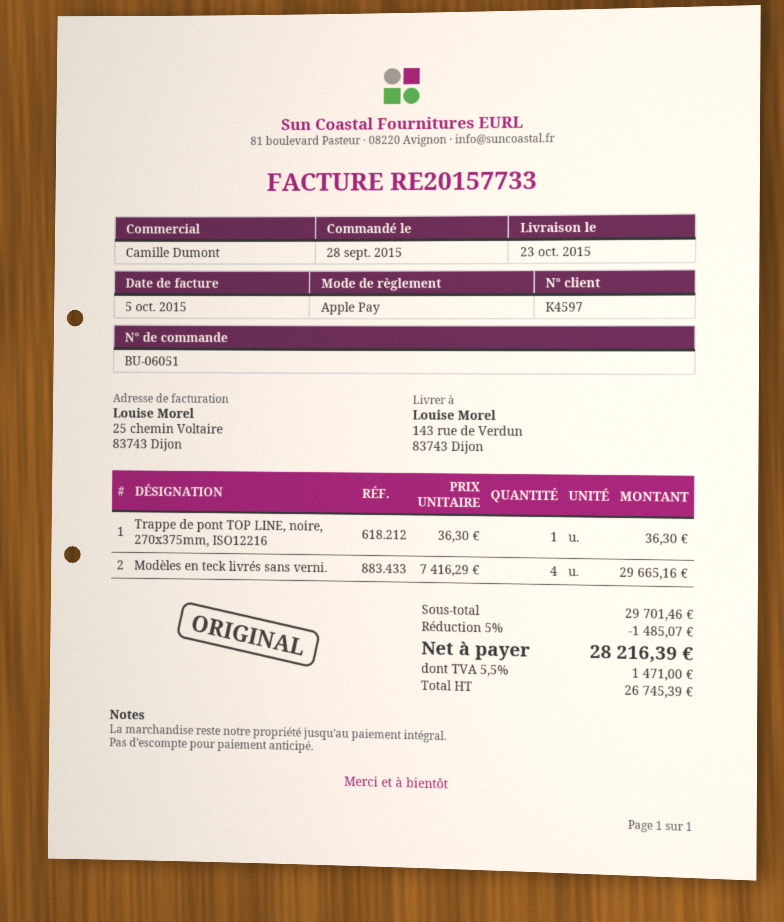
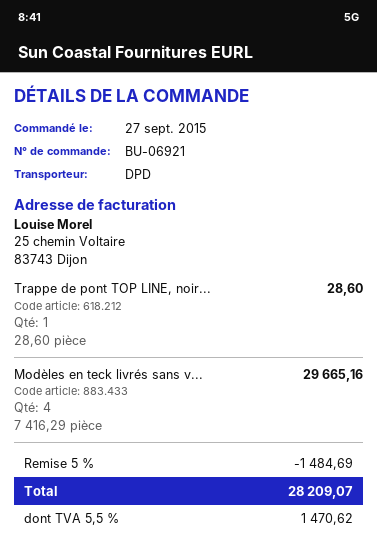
order number: BU-06051 -> BU-06921
order date: 2015-09-28 -> 2015-09-27
Trappe de pont TOP LINE, noire, 270x375mm, ISO12216: 1 x 36.30 = 36.30 -> 1 x 28.60 = 28.60
discount: 5% = 1485.07 -> 5% = 1484.69
tax: 5.5% = 1471.00 -> 5.5% = 1470.62
total: 28216.39 -> 28209.07

